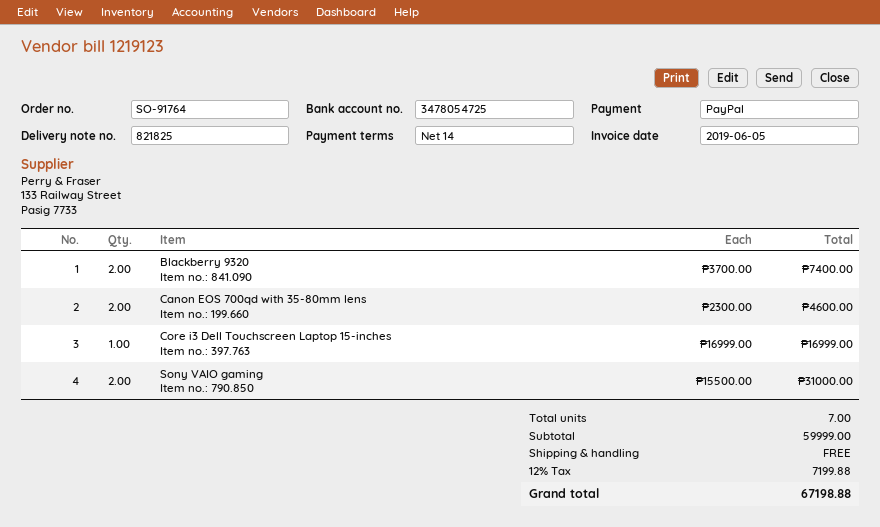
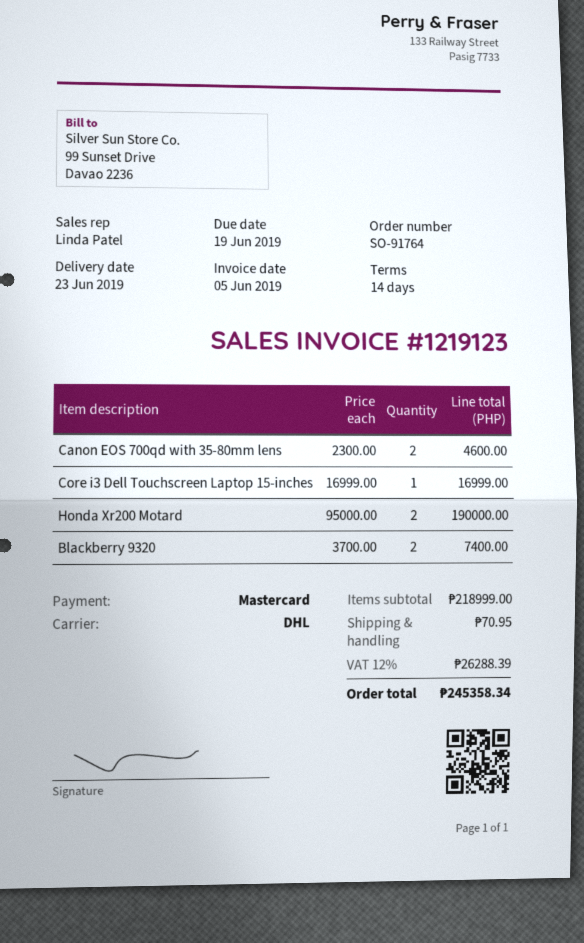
payment method: PayPal -> Mastercard
Sony VAIO gaming: 2 x 15500.00 = 31000.00 -> none
Honda Xr200 Motard: none -> 2 x 95000.00 = 190000.00
subtotal: 59999.00 -> 218999.00
shipping: 0.00 -> 70.95
tax: 12% = 7199.88 -> 12% = 26288.39
total: 67198.88 -> 245358.34

